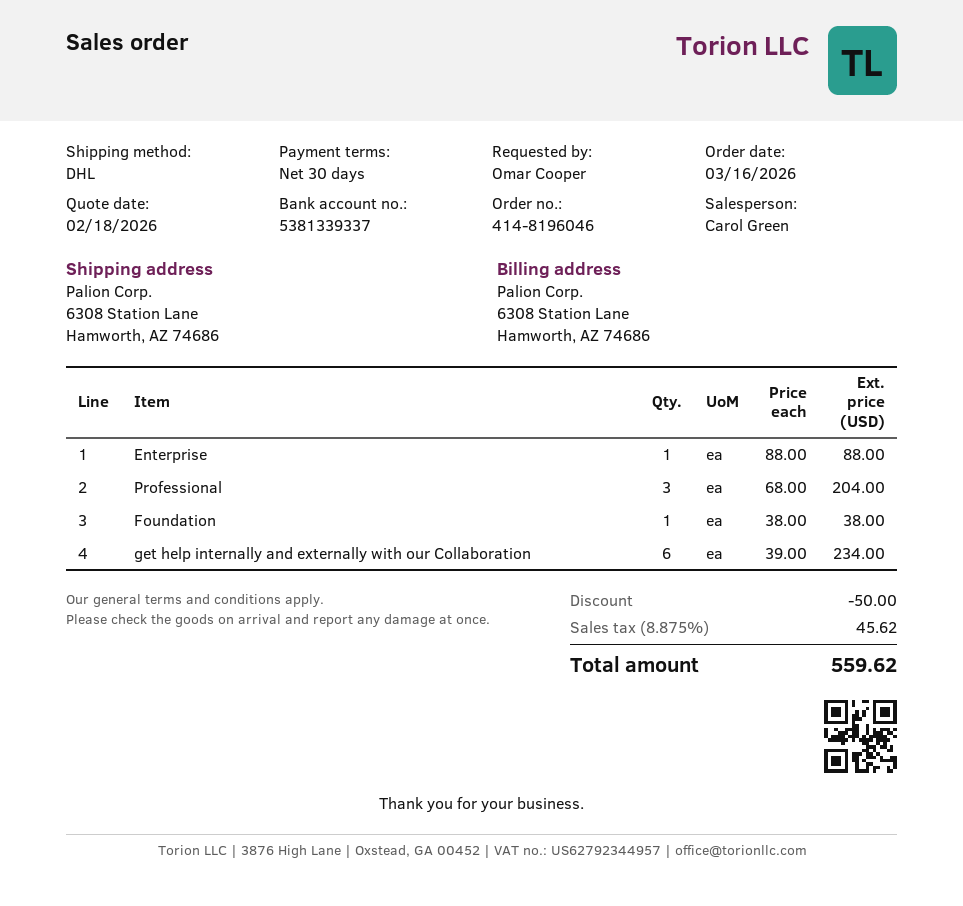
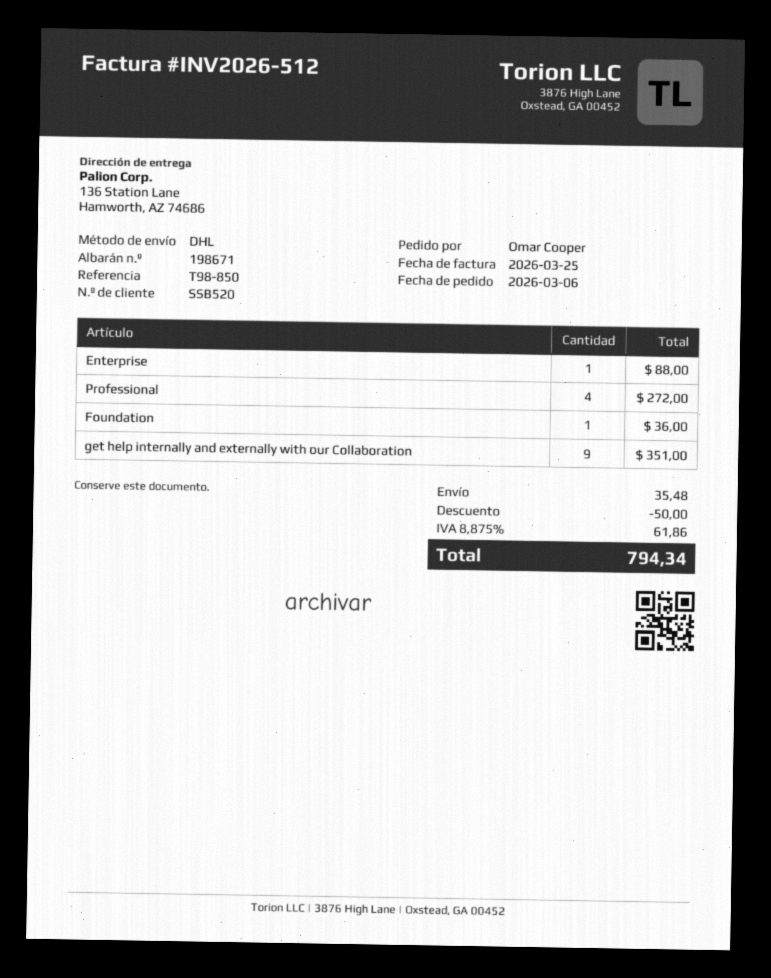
order date: 2026-03-16 -> 2026-03-06
ship to: 6308 Station Lane, Hamworth, AZ 74686 -> 136 Station Lane, Hamworth, AZ 74686
Professional: 3 for 204.00 -> 4 for 272.00
Foundation: 1 for 38.00 -> 1 for 36.00
get help internally and externally with our Collaboration: 6 for 234.00 -> 9 for 351.00
shipping: none -> 35.48
tax: 8.875% = 45.62 -> 8.875% = 61.86
total: 559.62 -> 794.34

